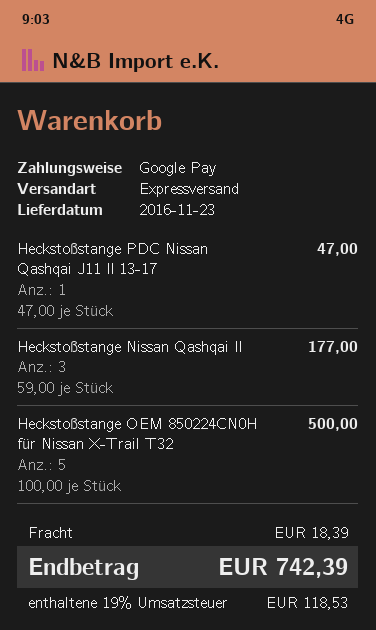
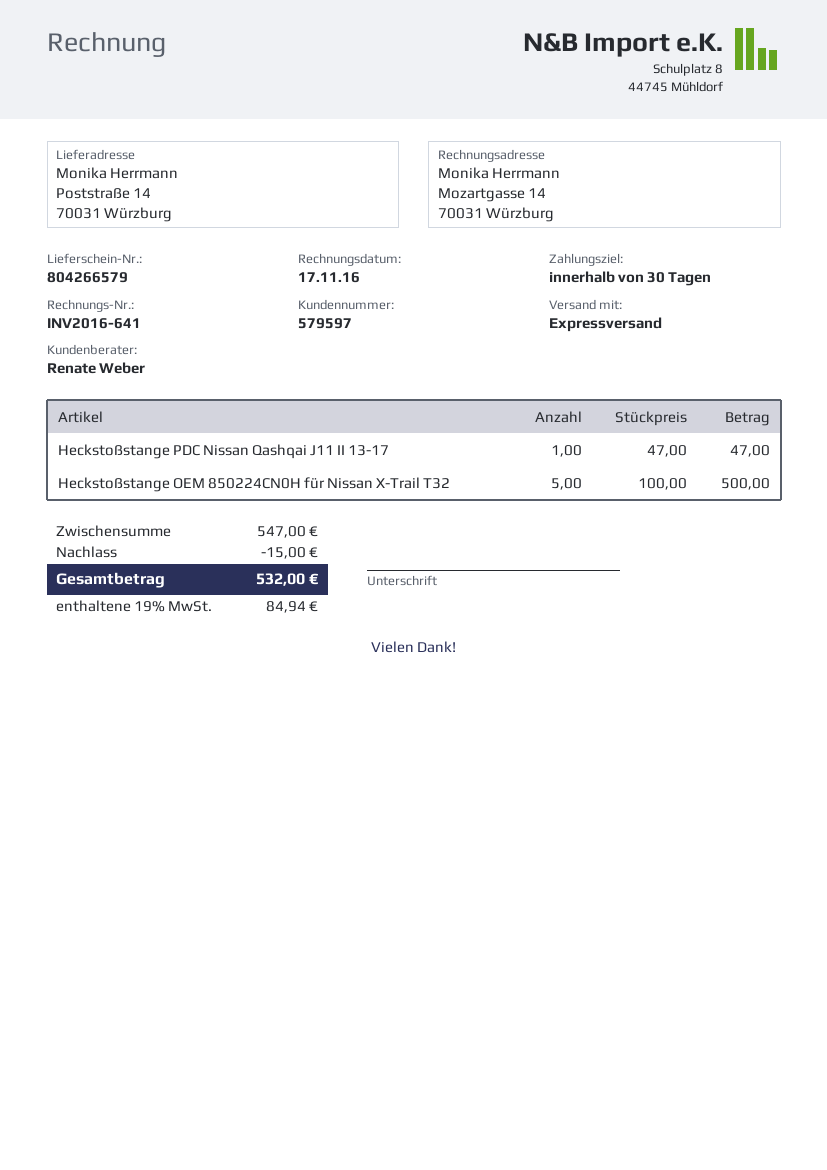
Heckstoßstange Nissan Qashqai II: 3 x 59.00 = 177.00 -> none
discount: none -> 15.00
shipping: 18.39 -> none
tax: 19% = 118.53 -> 19% = 84.94
total: 742.39 -> 532.00

